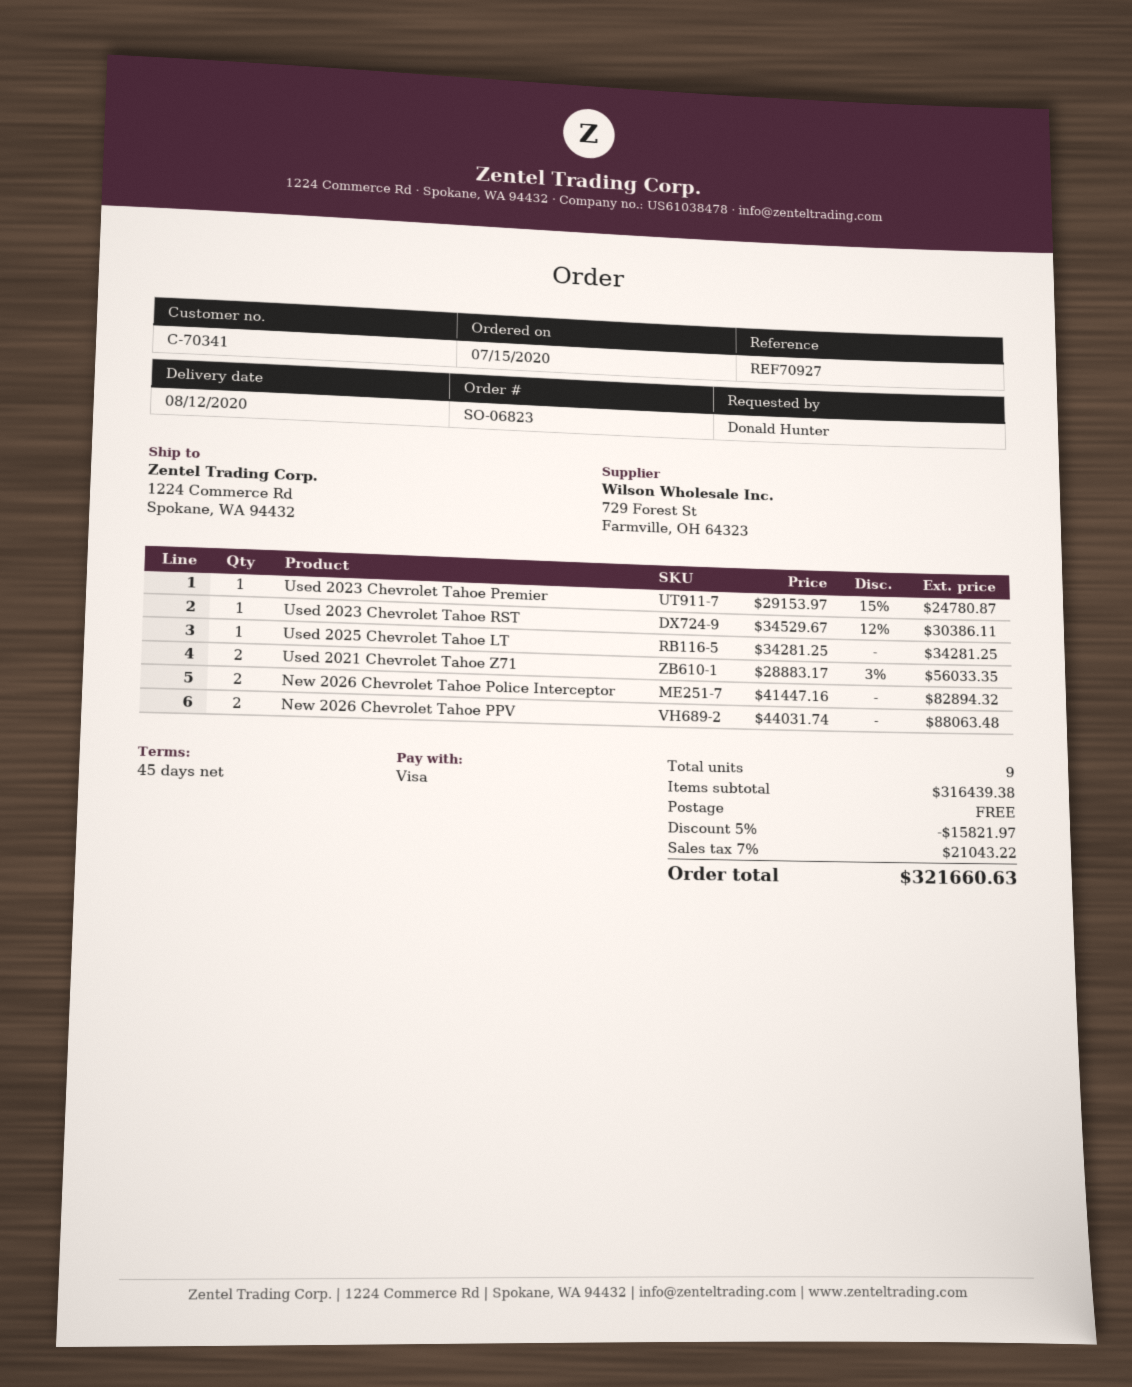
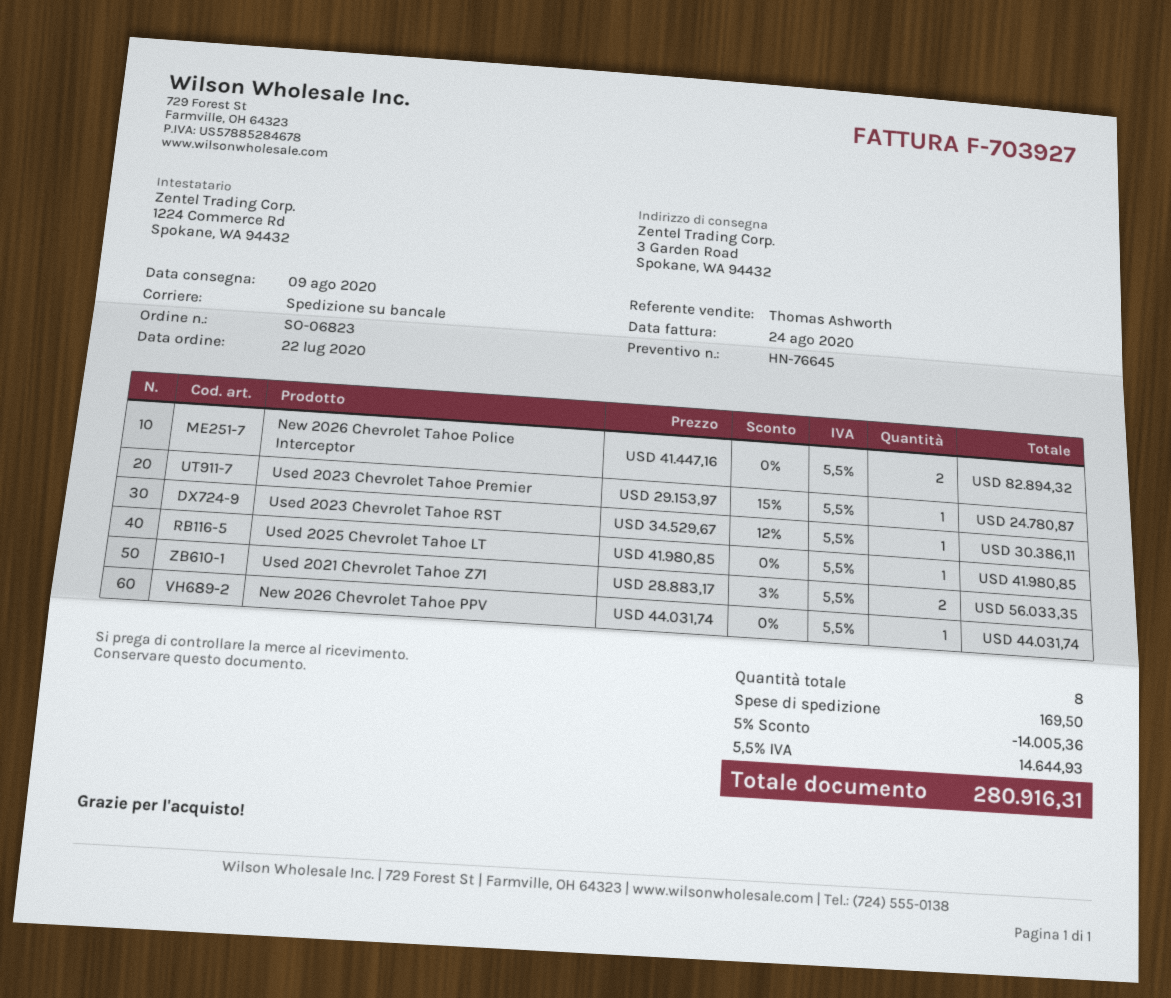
order date: 2020-07-15 -> 2020-07-22
delivery date: 2020-08-12 -> 2020-08-09
ship to: 1224 Commerce Rd, Spokane, WA 94432 -> 3 Garden Road, Spokane, WA 94432
Used 2025 Chevrolet Tahoe LT: 1 x 34281.25 = 34281.25 -> 1 x 41980.85 = 41980.85
New 2026 Chevrolet Tahoe PPV: 2 x 44031.74 = 88063.48 -> 1 x 44031.74 = 44031.74
total quantity: 9 -> 8
discount: 5% = 15821.97 -> 5% = 14005.36
shipping: 0.00 -> 169.50
tax: 7% = 21043.22 -> 5.5% = 14644.93
total: 321660.63 -> 280916.31

